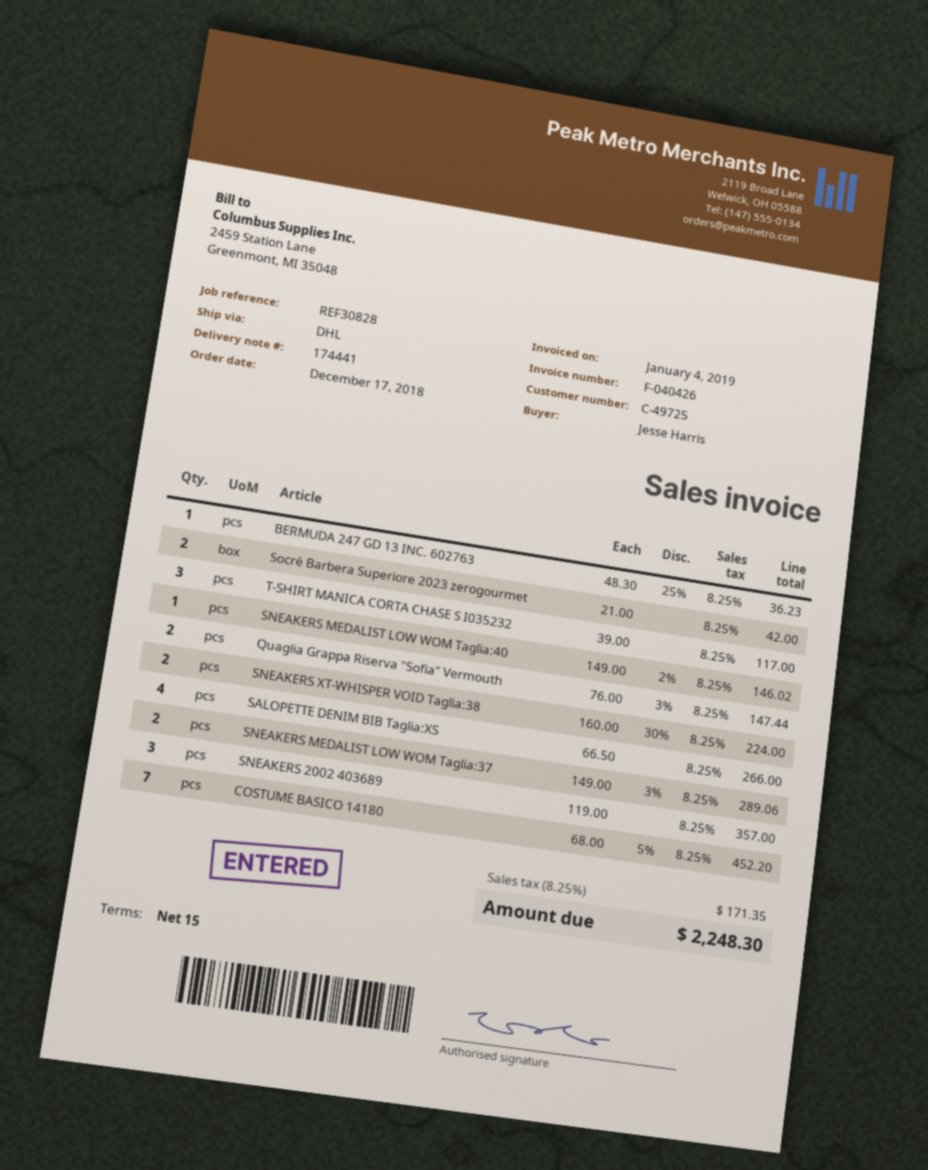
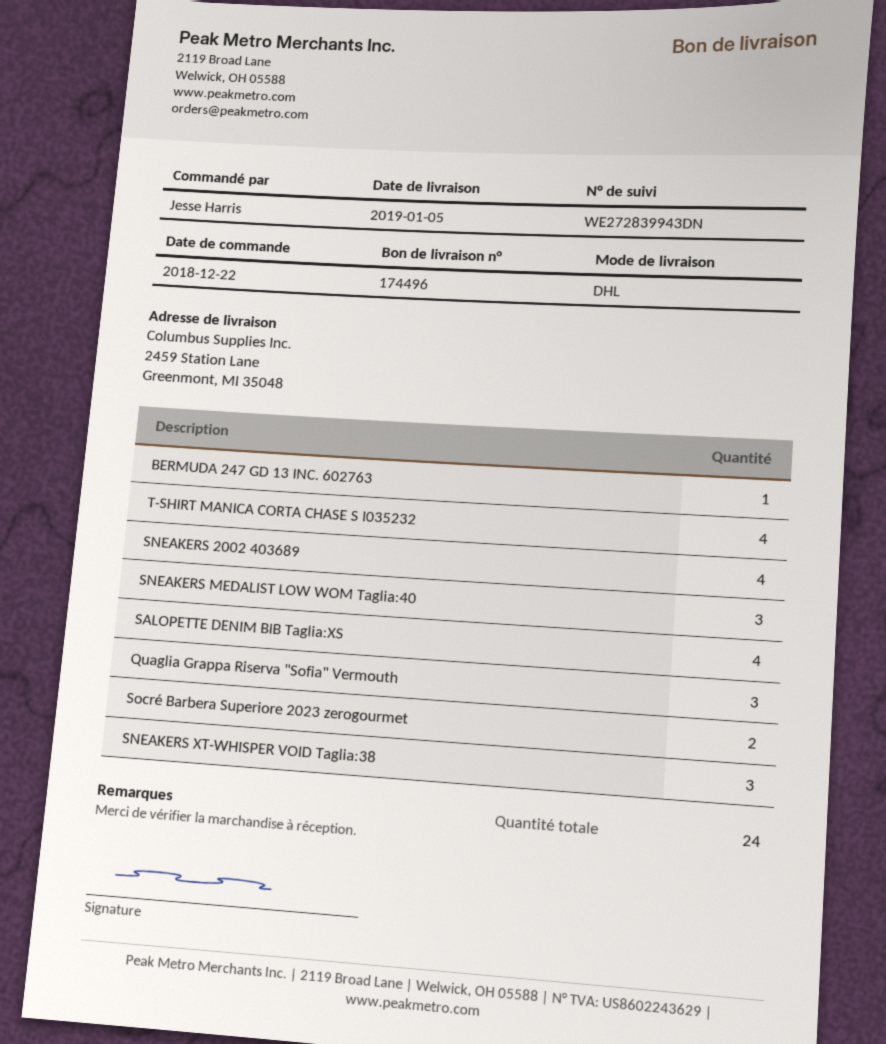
order date: 2018-12-17 -> 2018-12-22
delivery note number: 174441 -> 174496
T-SHIRT MANICA CORTA CHASE S I035232: 3 -> 4
SNEAKERS MEDALIST LOW WOM Taglia:40: 1 -> 3
Quaglia Grappa Riserva "Sofia" Vermouth: 2 -> 3
SNEAKERS XT-WHISPER VOID Taglia:38: 2 -> 3
SNEAKERS MEDALIST LOW WOM Taglia:37: 2 -> none
SNEAKERS 2002 403689: 3 -> 4
COSTUME BASICO 14180: 7 -> none

